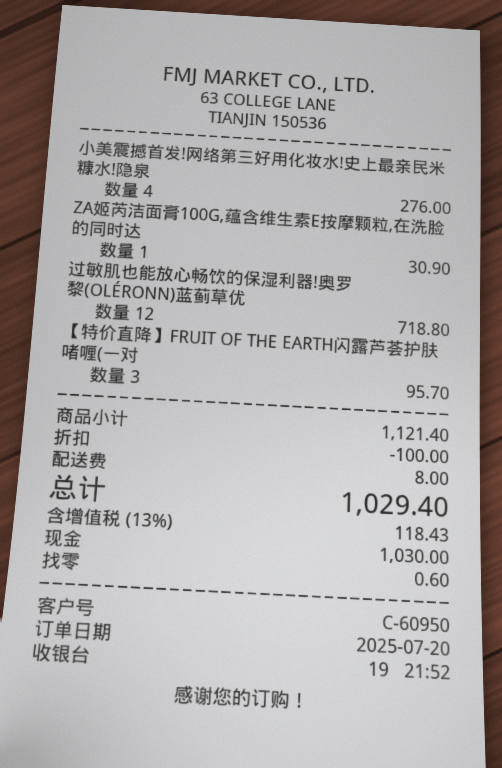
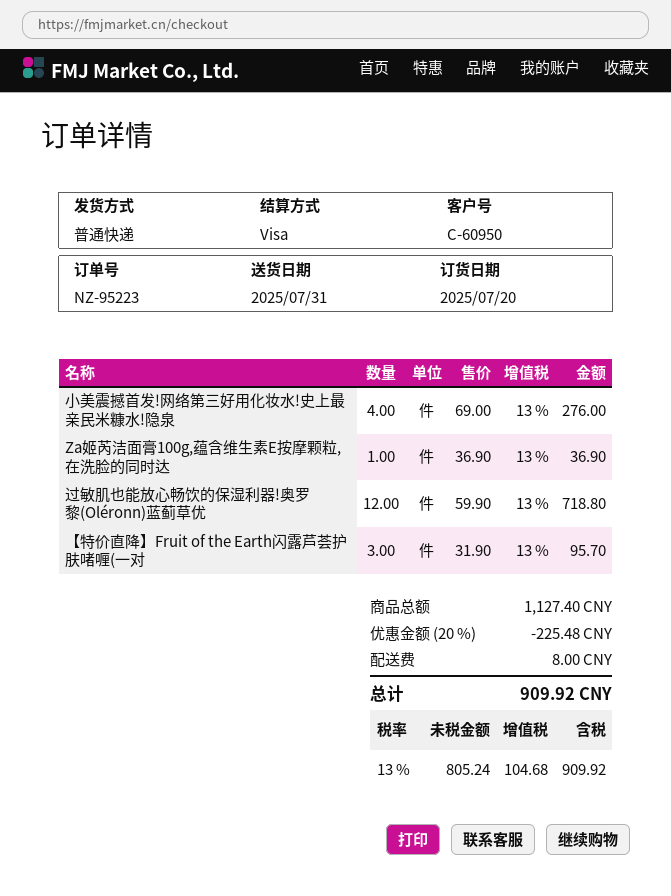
payment method: cash -> Visa
ZA姬芮洁面膏100G,蕴含维生素E按摩颗粒,在洗脸的同时达: 1 for 30.90 -> 1 for 36.90
subtotal: 1121.40 -> 1127.40
discount: 100.00 -> 225.48
tax: 13% = 118.43 -> 13% = 104.68
total: 1029.40 -> 909.92

